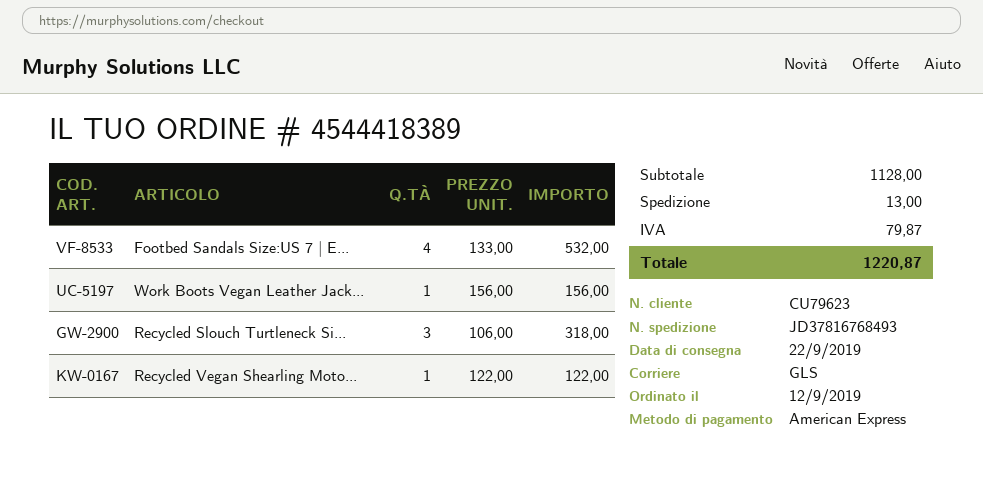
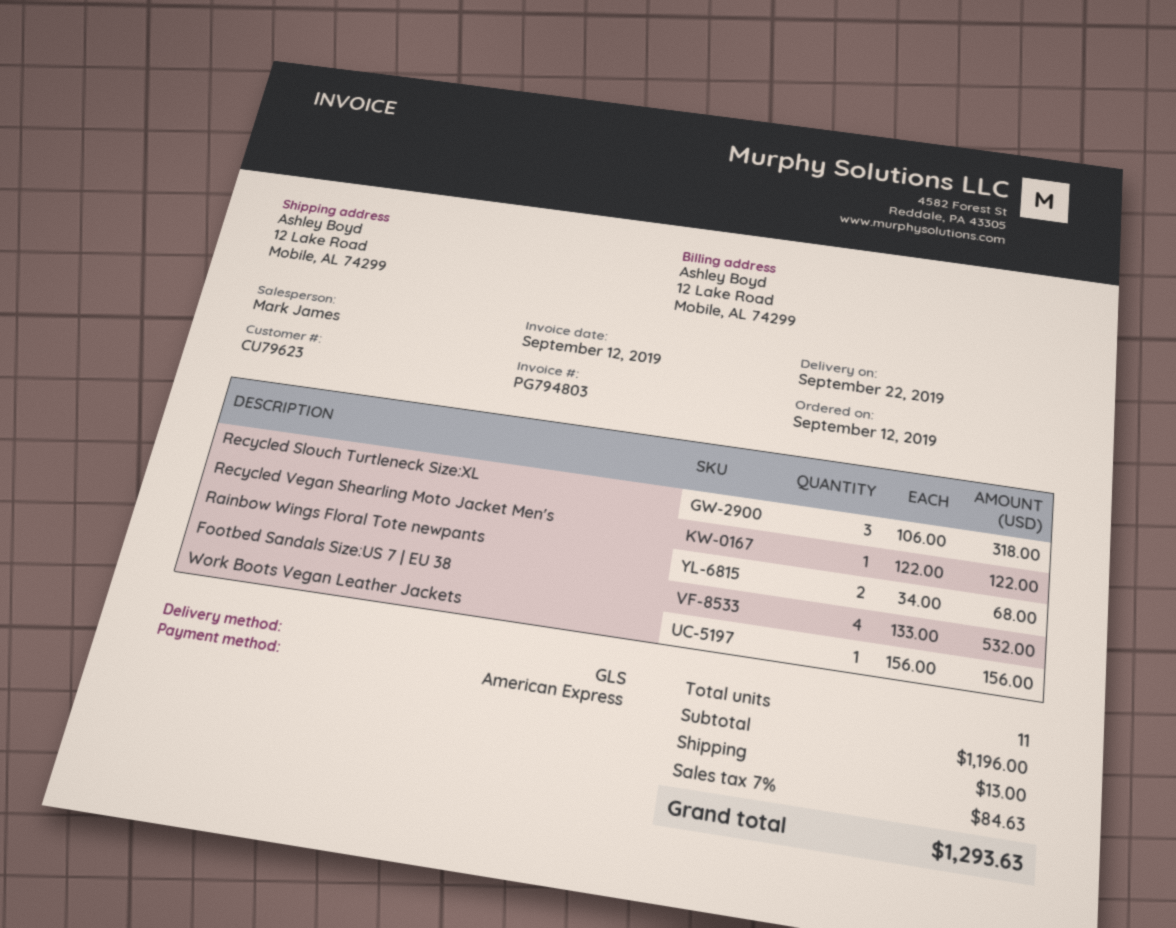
Rainbow Wings Floral Tote newpants: none -> 2 x 34.00 = 68.00
subtotal: 1128.00 -> 1196.00
tax: 79.87 -> 84.63
total: 1220.87 -> 1293.63

